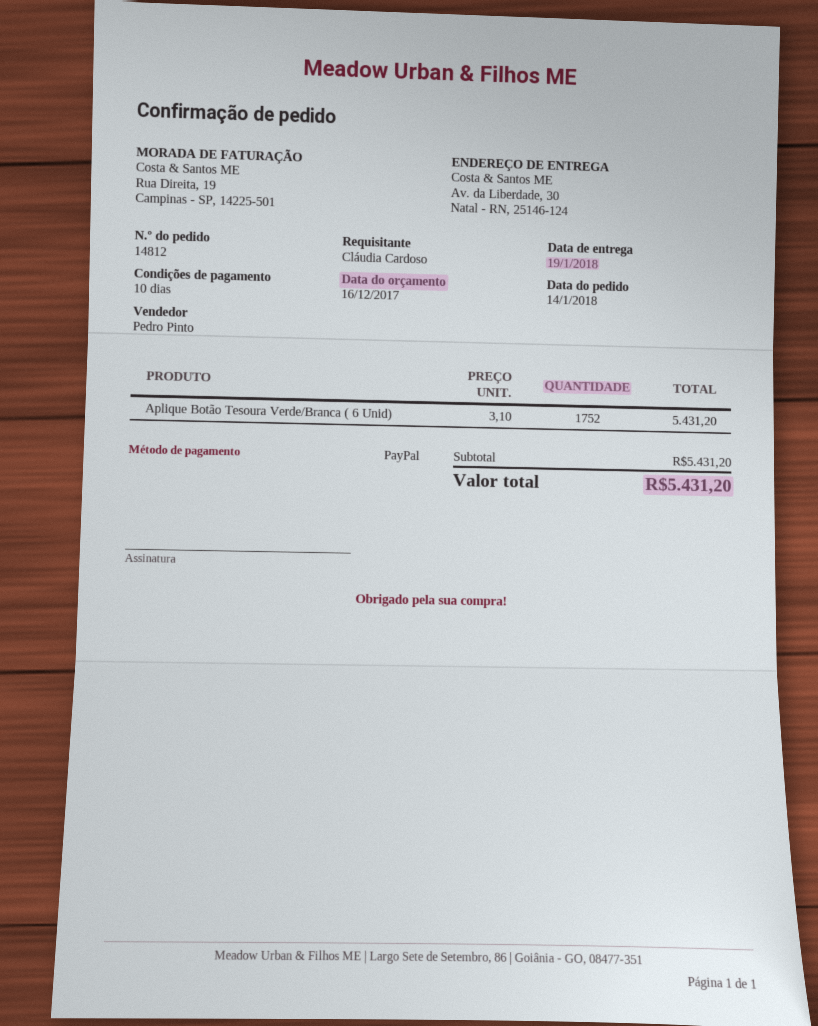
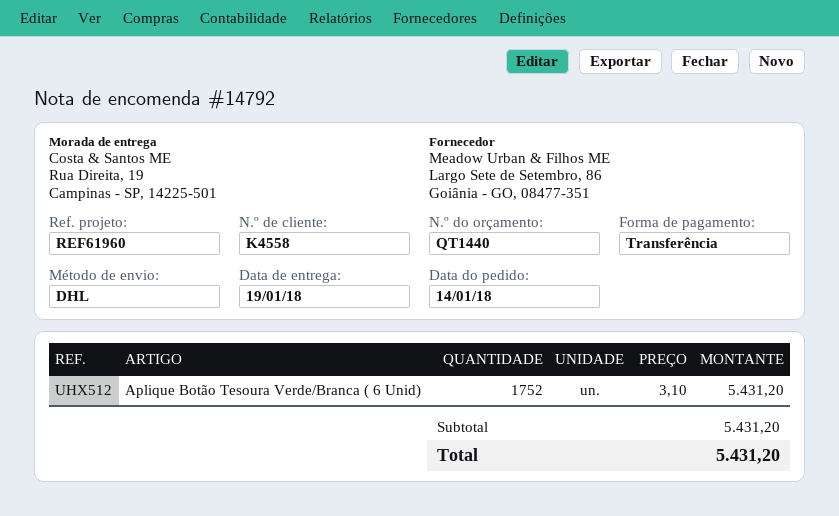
order number: 14812 -> 14792
payment method: PayPal -> bank transfer
ship to: Av. da Liberdade, 30, Natal - RN, 25146-124 -> Rua Direita, 19, Campinas - SP, 14225-501

